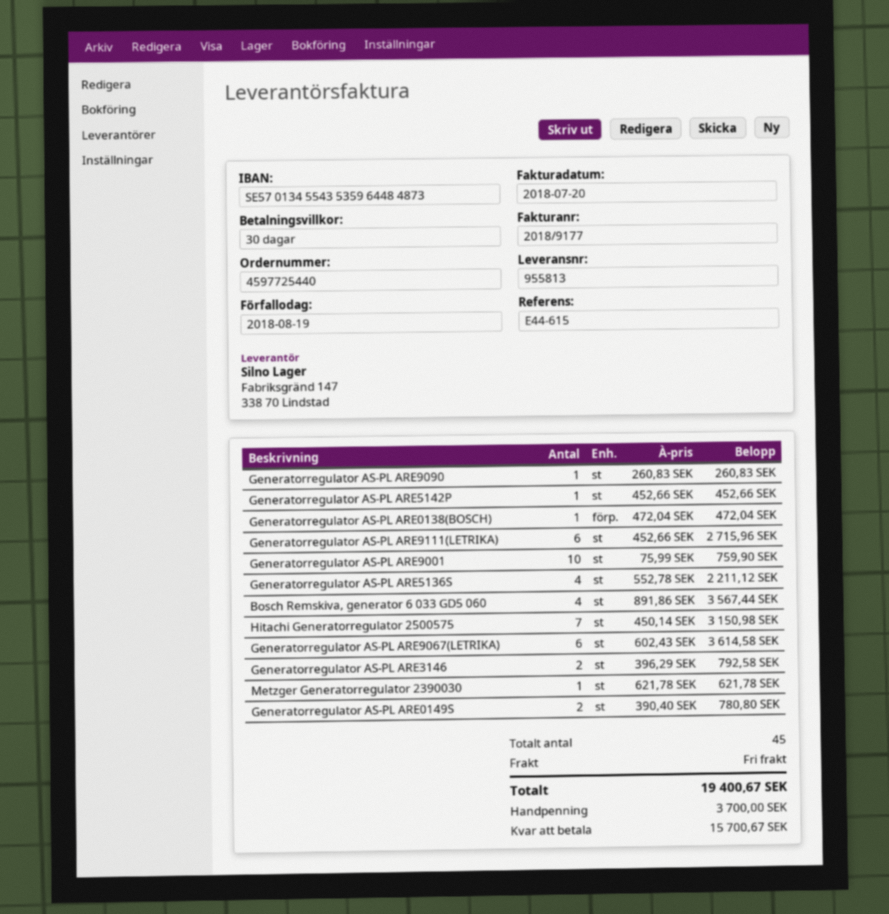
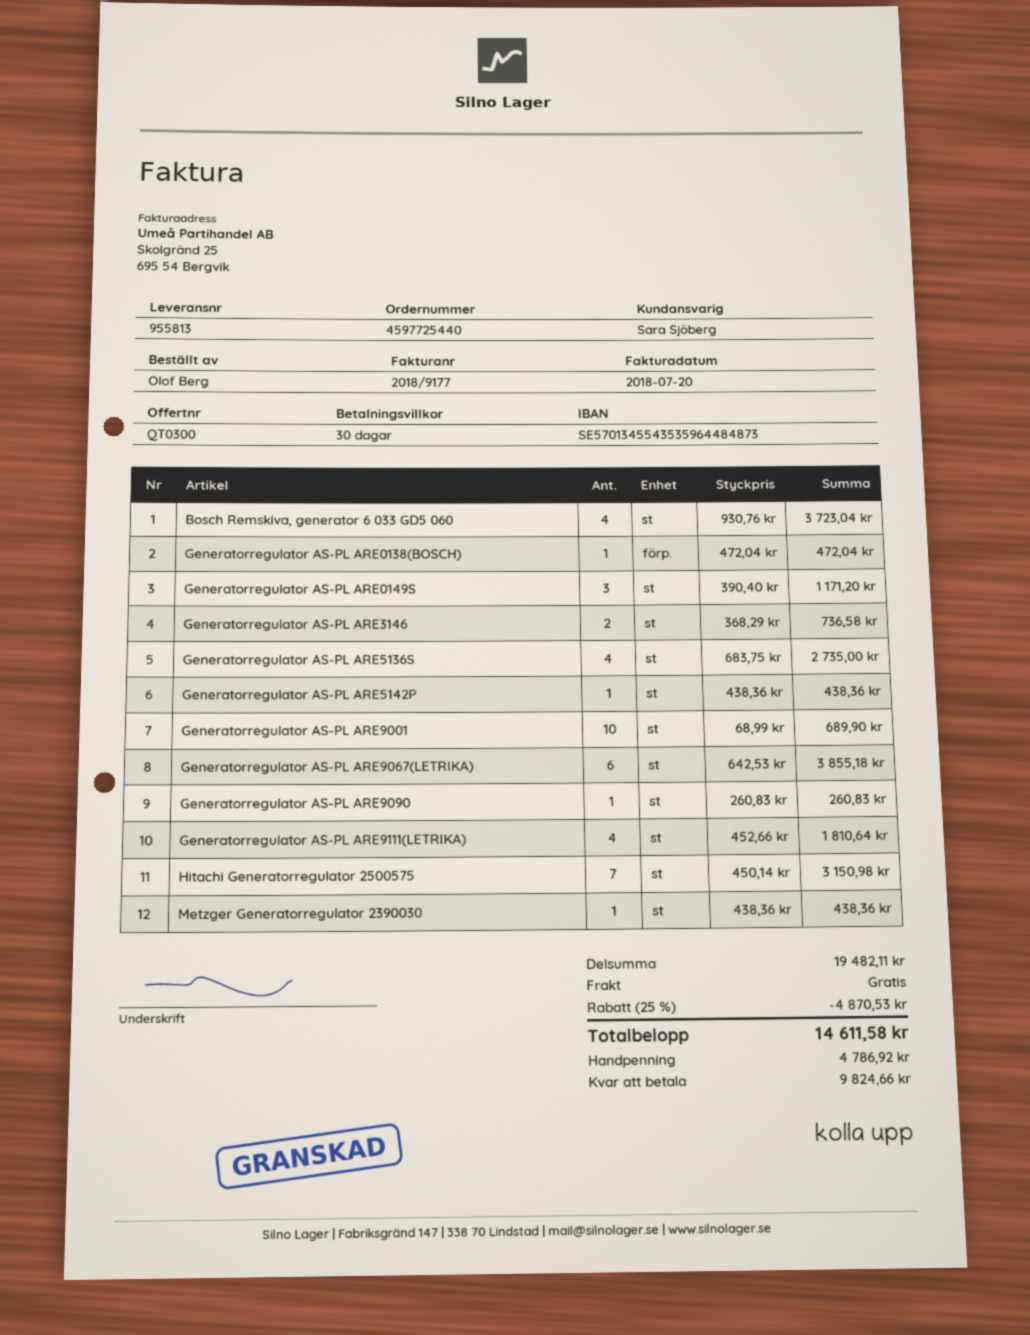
Generatorregulator AS-PL ARE5142P: 1 x 452.66 = 452.66 -> 1 x 438.36 = 438.36
Generatorregulator AS-PL ARE9111(LETRIKA): 6 x 452.66 = 2715.96 -> 4 x 452.66 = 1810.64
Generatorregulator AS-PL ARE9001: 10 x 75.99 = 759.90 -> 10 x 68.99 = 689.90
Generatorregulator AS-PL ARE5136S: 4 x 552.78 = 2211.12 -> 4 x 683.75 = 2735.00
Bosch Remskiva, generator 6 033 GD5 060: 4 x 891.86 = 3567.44 -> 4 x 930.76 = 3723.04
Generatorregulator AS-PL ARE9067(LETRIKA): 6 x 602.43 = 3614.58 -> 6 x 642.53 = 3855.18
Generatorregulator AS-PL ARE3146: 2 x 396.29 = 792.58 -> 2 x 368.29 = 736.58
Metzger Generatorregulator 2390030: 1 x 621.78 = 621.78 -> 1 x 438.36 = 438.36
Generatorregulator AS-PL ARE0149S: 2 x 390.40 = 780.80 -> 3 x 390.40 = 1171.20
discount: none -> 25% = 4870.53
total: 19400.67 -> 14611.58
deposit: 3700.00 -> 4786.92
balance: 15700.67 -> 9824.66

